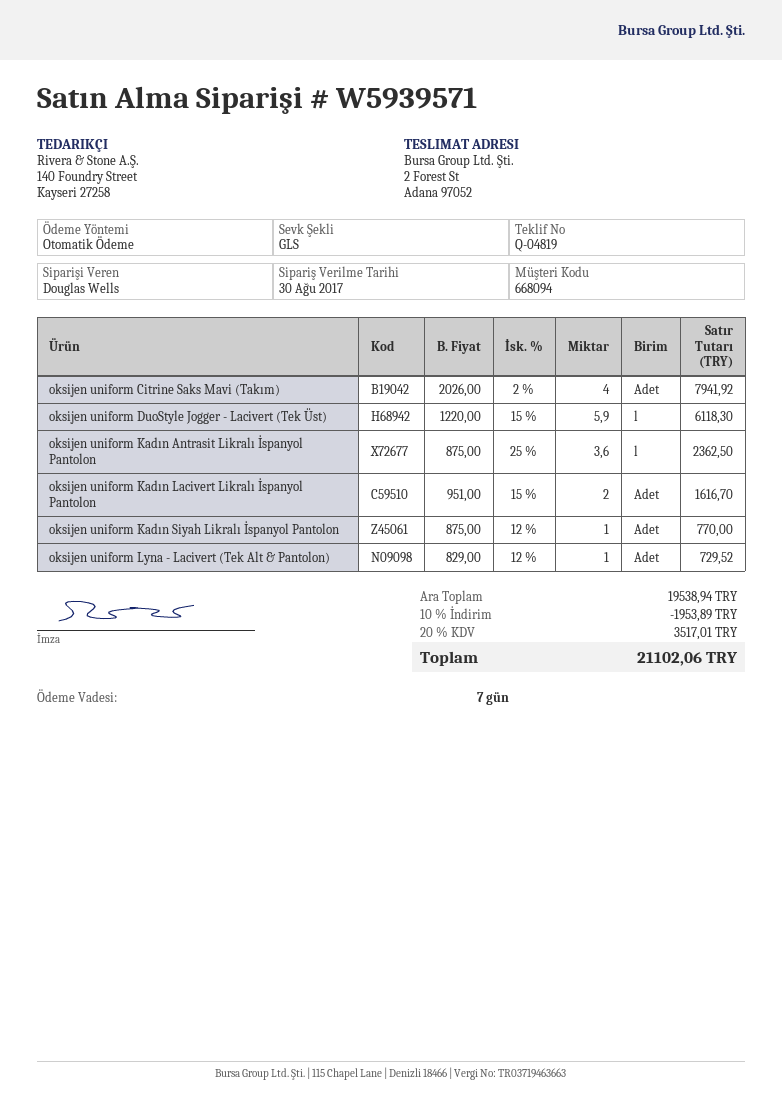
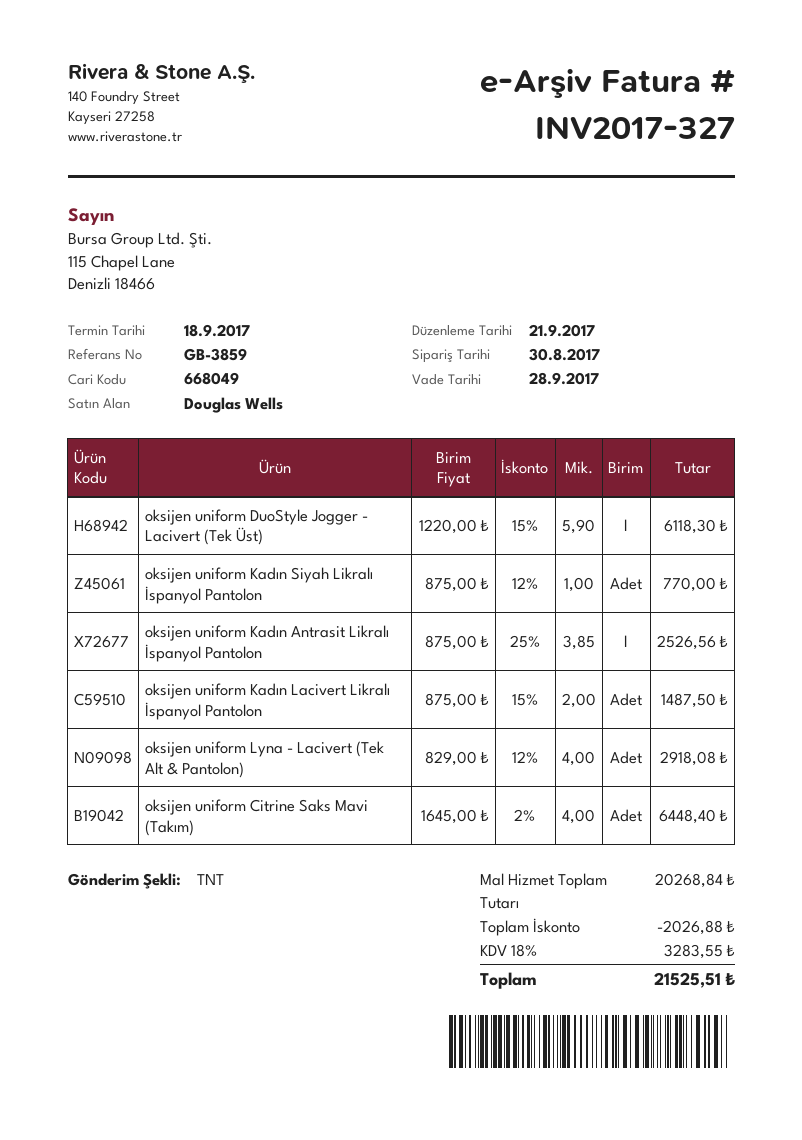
customer number: 668094 -> 668049
shipping method: GLS -> TNT
oksijen uniform Citrine Saks Mavi (Takım): 4 x 2026.00 - 2% = 7941.92 -> 4 x 1645.00 - 2% = 6448.40
oksijen uniform Kadın Antrasit Likralı İspanyol Pantolon: 3.6 x 875.00 - 25% = 2362.50 -> 3.85 x 875.00 - 25% = 2526.56
oksijen uniform Kadın Lacivert Likralı İspanyol Pantolon: 2 x 951.00 - 15% = 1616.70 -> 2 x 875.00 - 15% = 1487.50
oksijen uniform Lyna - Lacivert (Tek Alt & Pantolon): 1 x 829.00 - 12% = 729.52 -> 4 x 829.00 - 12% = 2918.08
subtotal: 19538.94 -> 20268.84
discount: 1953.89 -> 2026.88
tax: 20% = 3517.01 -> 18% = 3283.55
total: 21102.06 -> 21525.51

